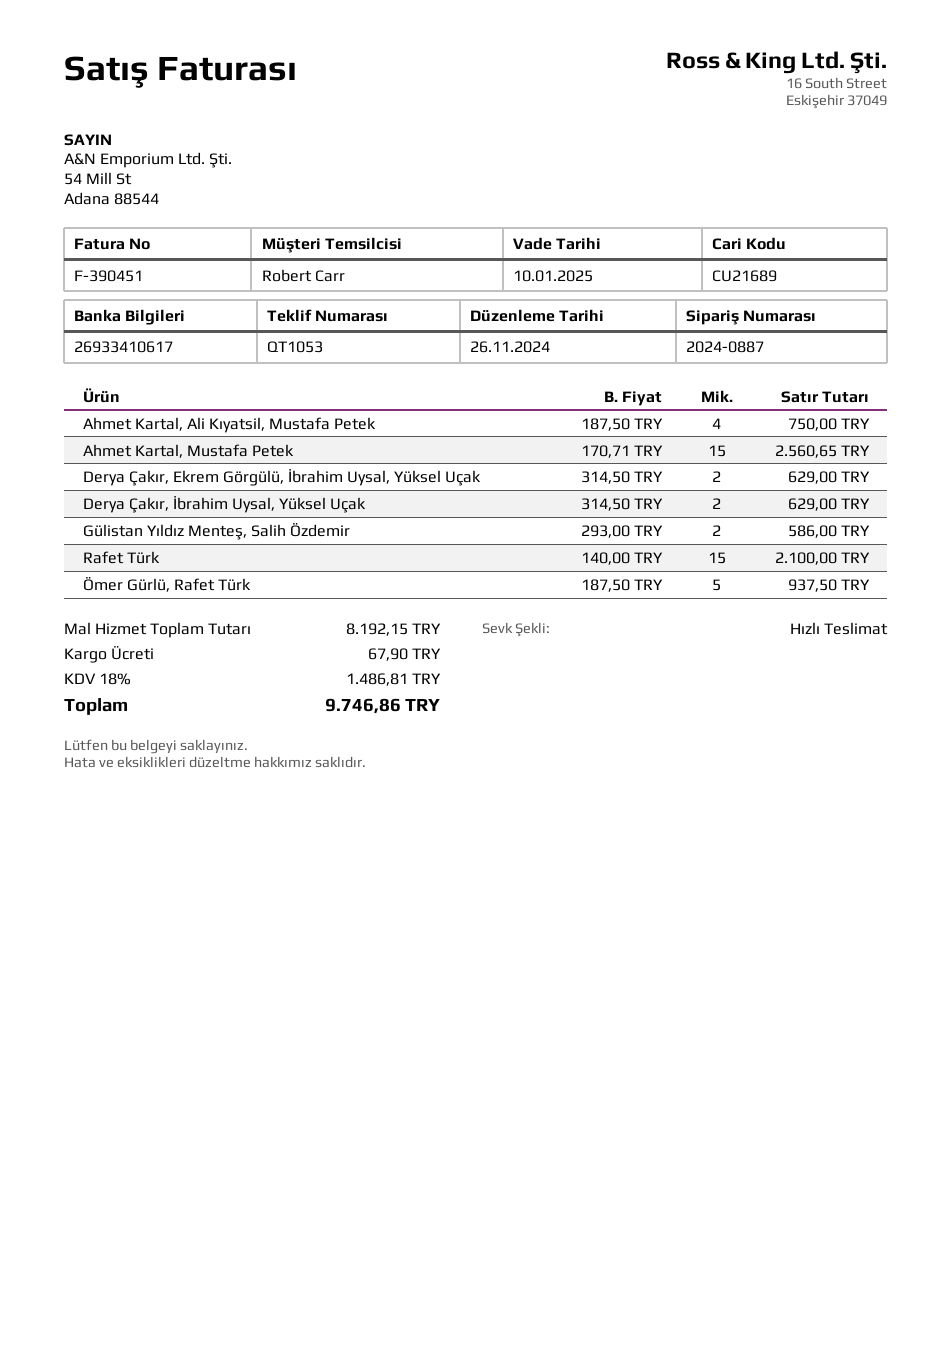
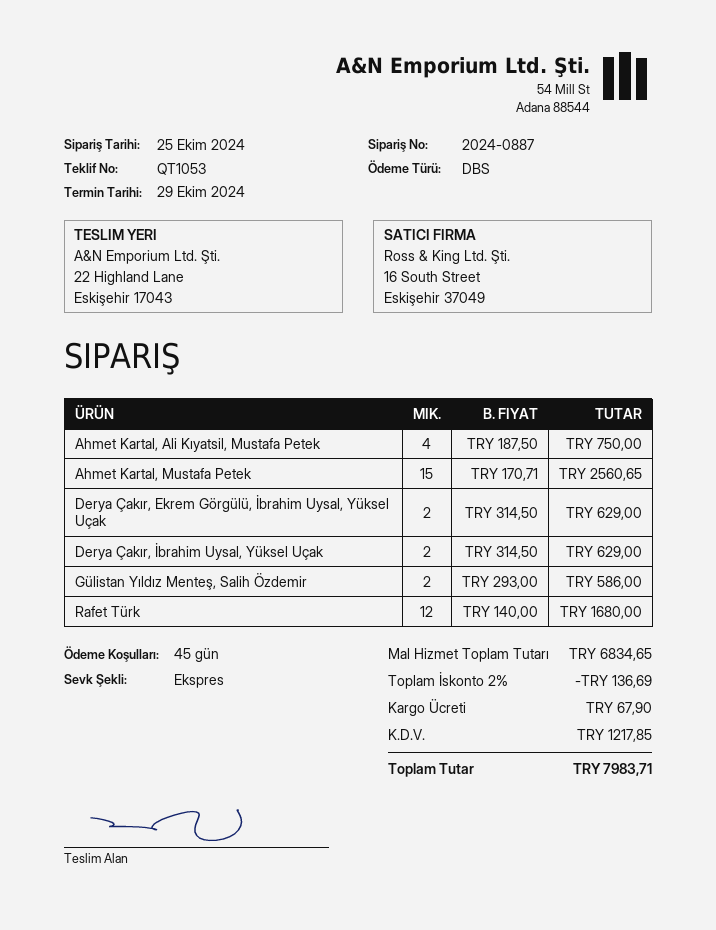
Rafet Türk: 15 x 140.00 = 2100.00 -> 12 x 140.00 = 1680.00
Ömer Gürlü, Rafet Türk: 5 x 187.50 = 937.50 -> none
subtotal: 8192.15 -> 6834.65
discount: none -> 2% = 136.69
tax: 1486.81 -> 1217.85
total: 9746.86 -> 7983.71

